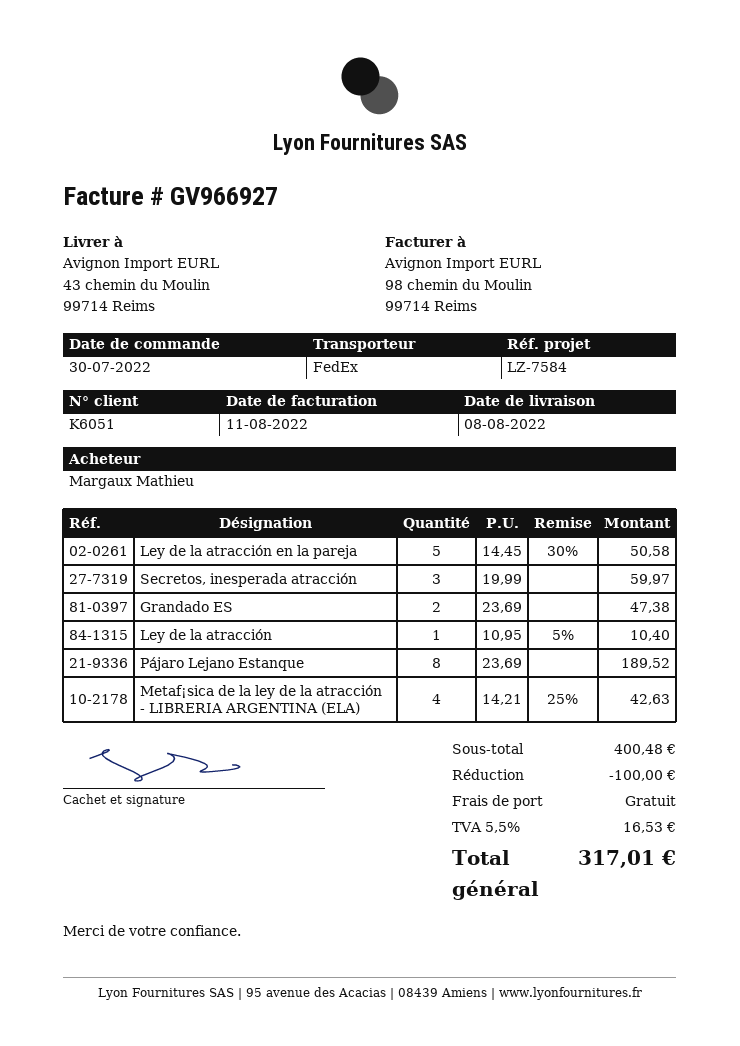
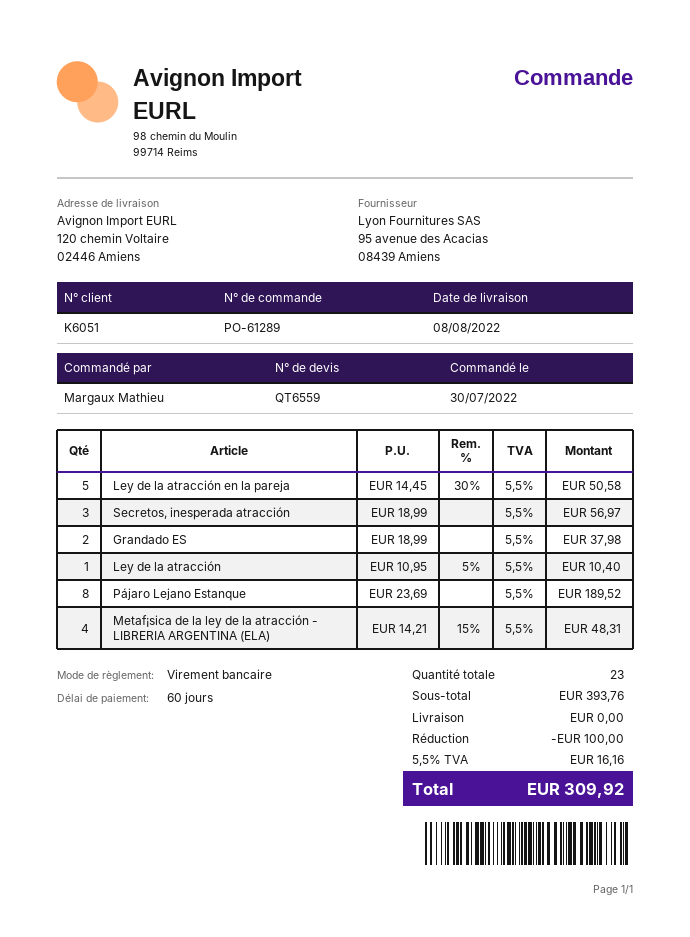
ship to: 43 chemin du Moulin, 99714 Reims -> 120 chemin Voltaire, 02446 Amiens
Secretos, inesperada atracción: 3 x 19.99 = 59.97 -> 3 x 18.99 = 56.97
Grandado ES: 2 x 23.69 = 47.38 -> 2 x 18.99 = 37.98
Metaf¡sica de la ley de la atracción - LIBRERIA ARGENTINA (ELA): 4 x 14.21 - 25% = 42.63 -> 4 x 14.21 - 15% = 48.31
subtotal: 400.48 -> 393.76
tax: 5.5% = 16.53 -> 5.5% = 16.16
total: 317.01 -> 309.92

